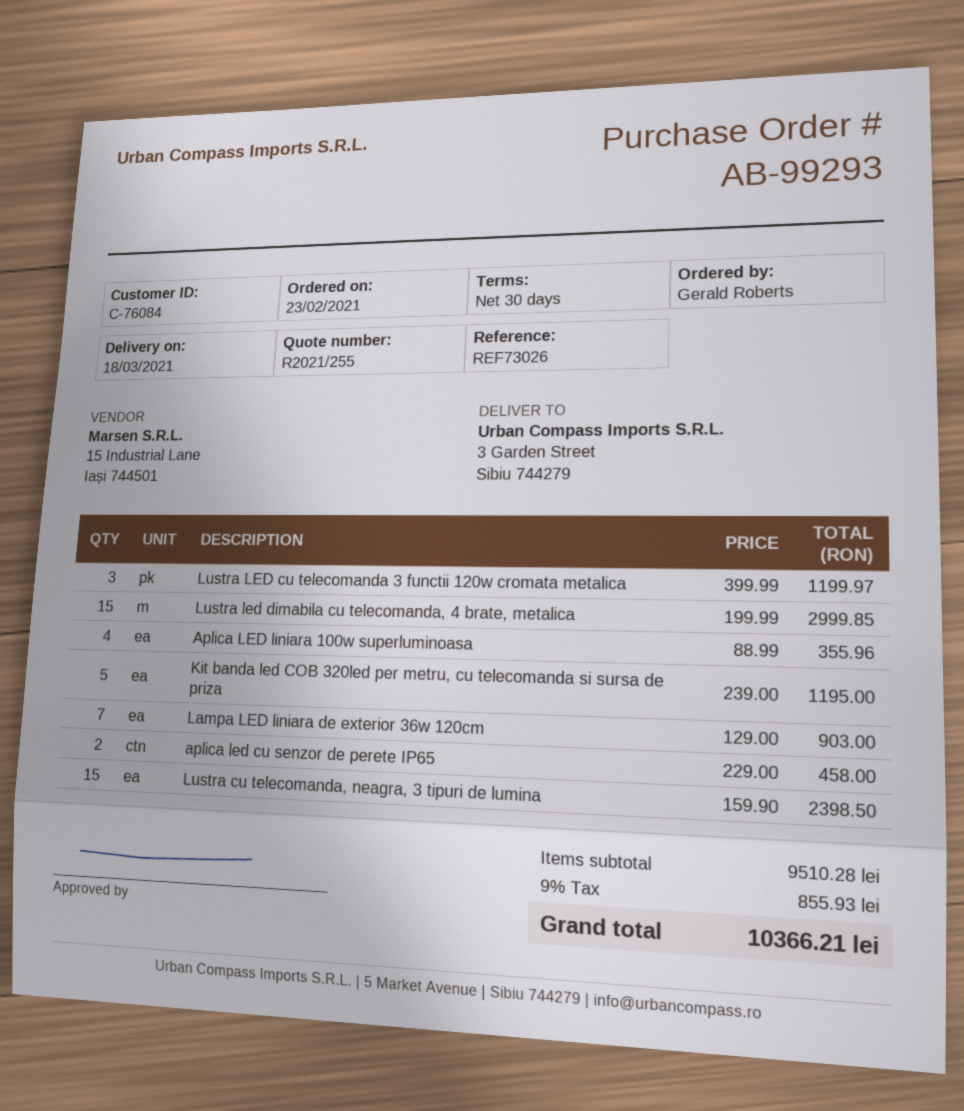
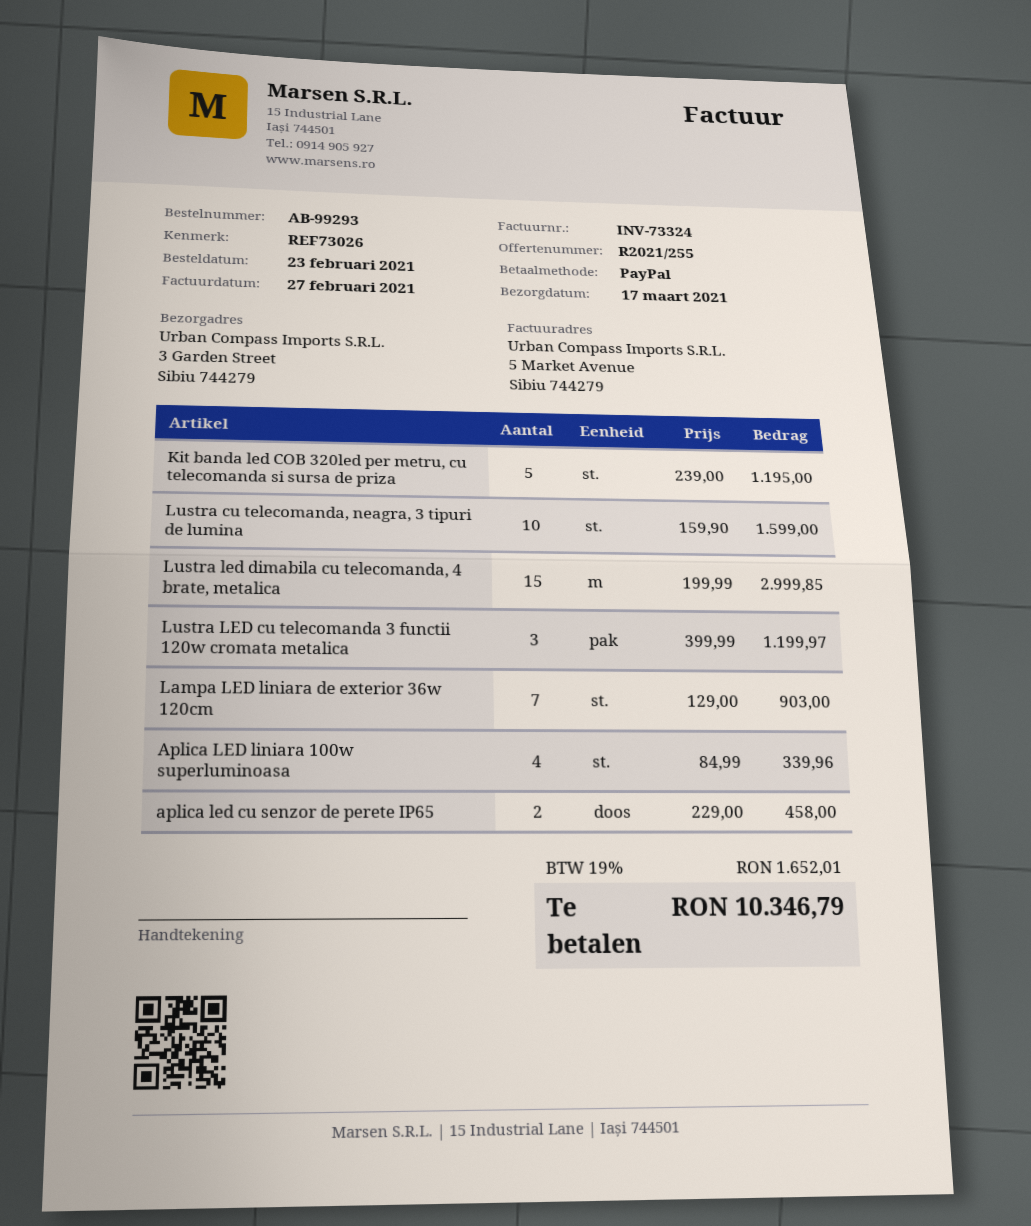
delivery date: 2021-03-18 -> 2021-03-17
Aplica LED liniara 100w superluminoasa: 4 x 88.99 = 355.96 -> 4 x 84.99 = 339.96
Lustra cu telecomanda, neagra, 3 tipuri de lumina: 15 x 159.90 = 2398.50 -> 10 x 159.90 = 1599.00
tax: 9% = 855.93 -> 19% = 1652.01
total: 10366.21 -> 10346.79

